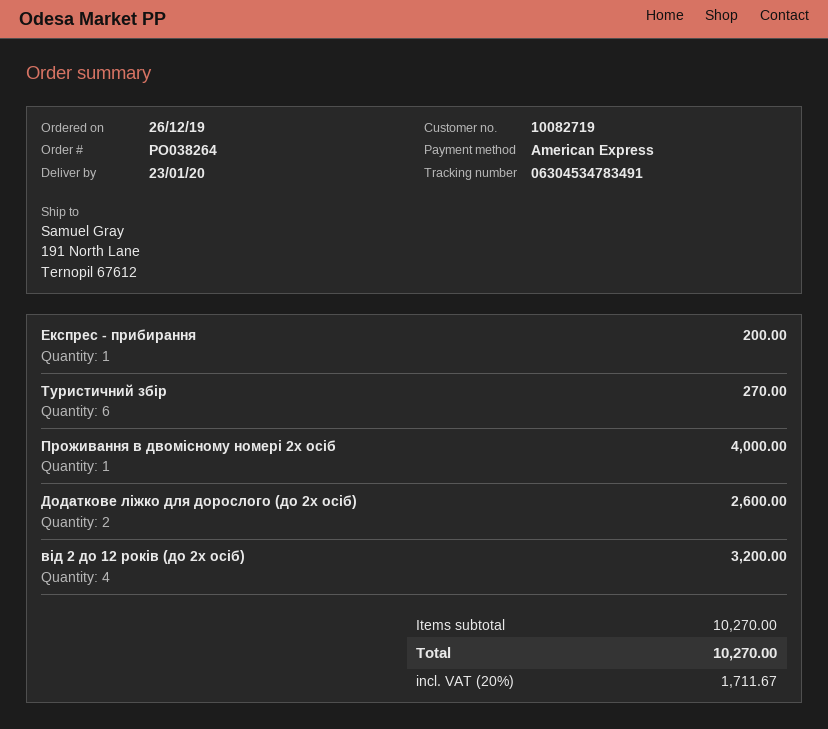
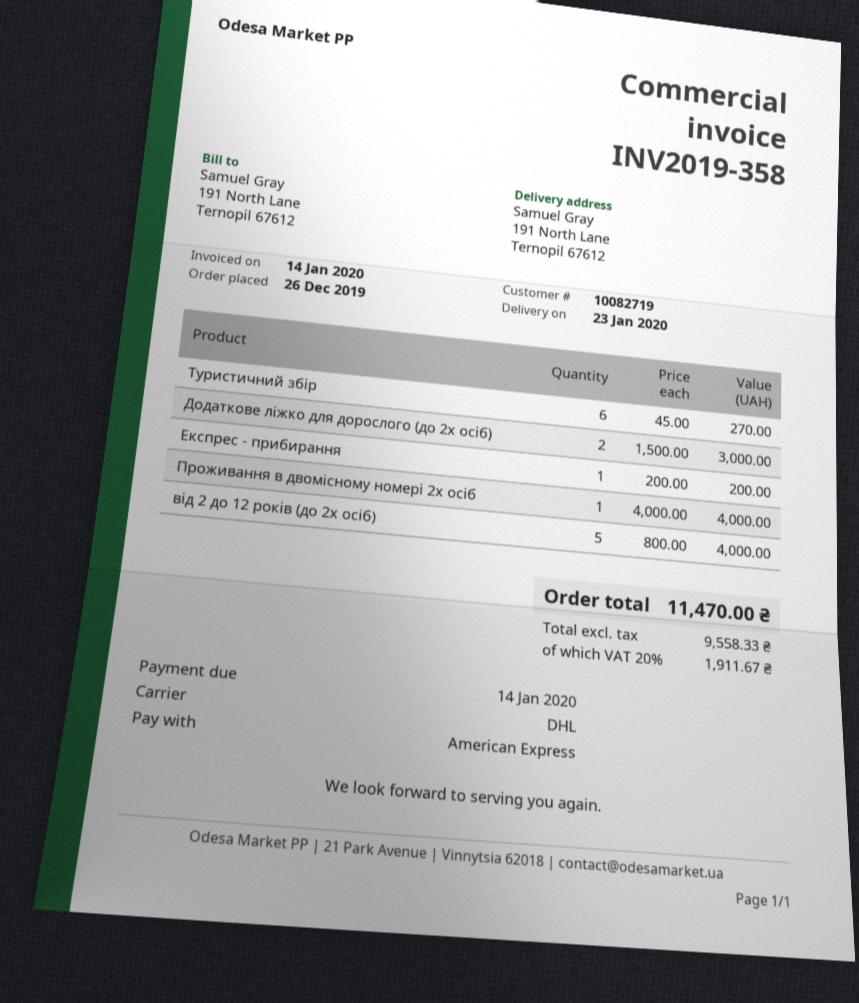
Додаткове ліжко для дорослого (до 2х осіб): 2 for 2600.00 -> 2 for 3000.00
від 2 до 12 років (до 2х осіб): 4 for 3200.00 -> 5 for 4000.00
tax: 20% = 1711.67 -> 20% = 1911.67
total: 10270.00 -> 11470.00

